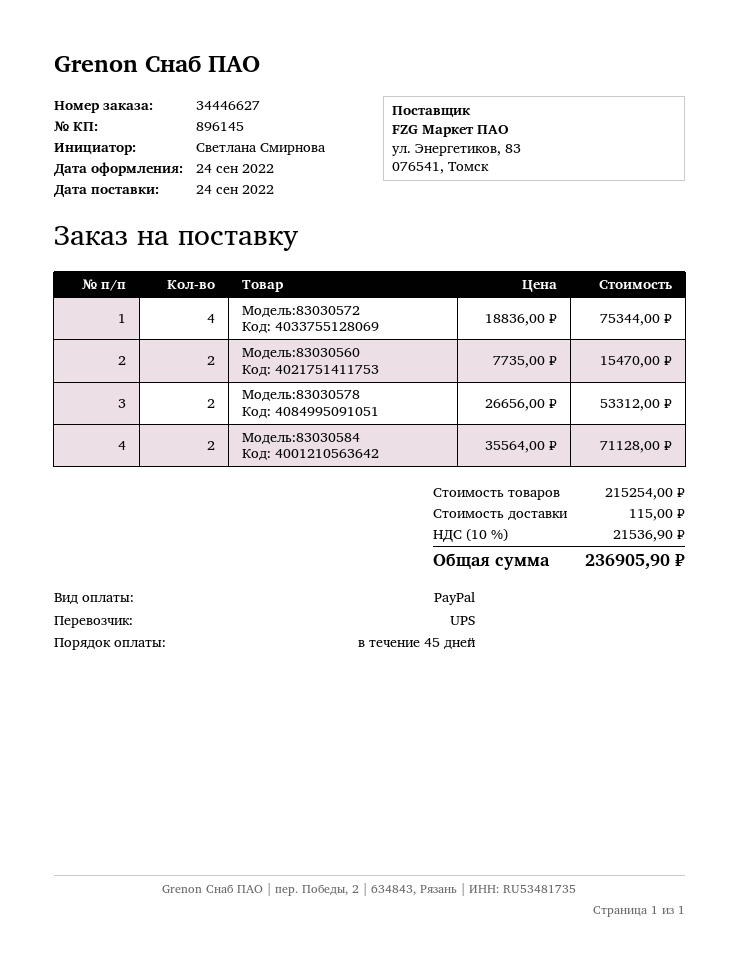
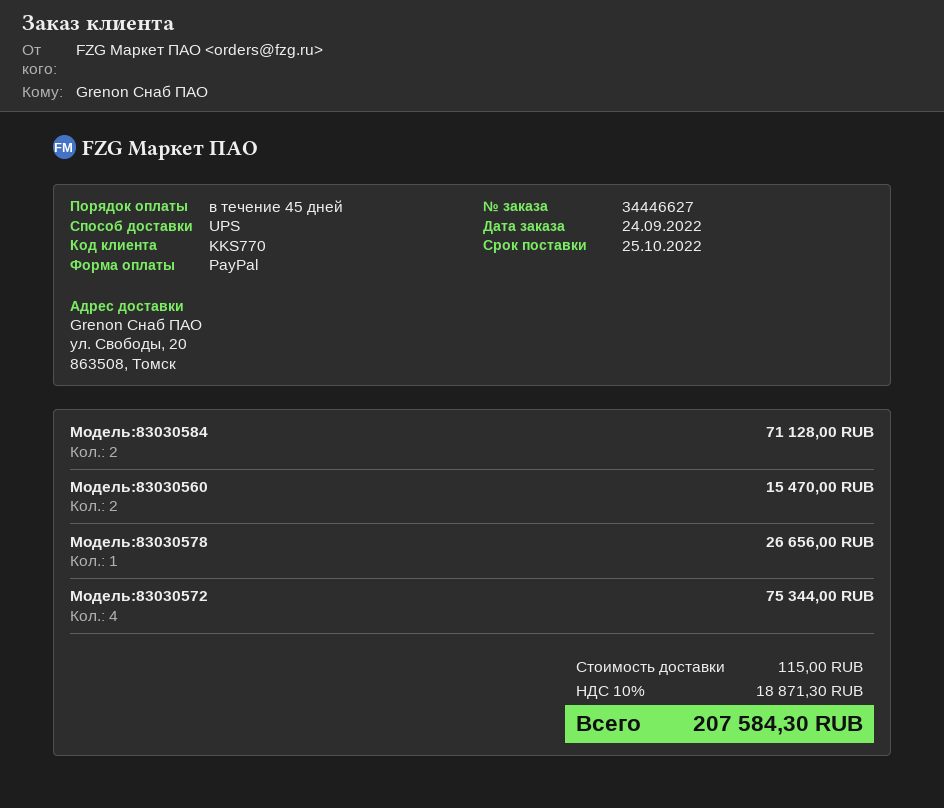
delivery date: 2022-09-24 -> 2022-10-25
Модель:83030578: 2 for 53312.00 -> 1 for 26656.00
tax: 10% = 21536.90 -> 10% = 18871.30
total: 236905.90 -> 207584.30

